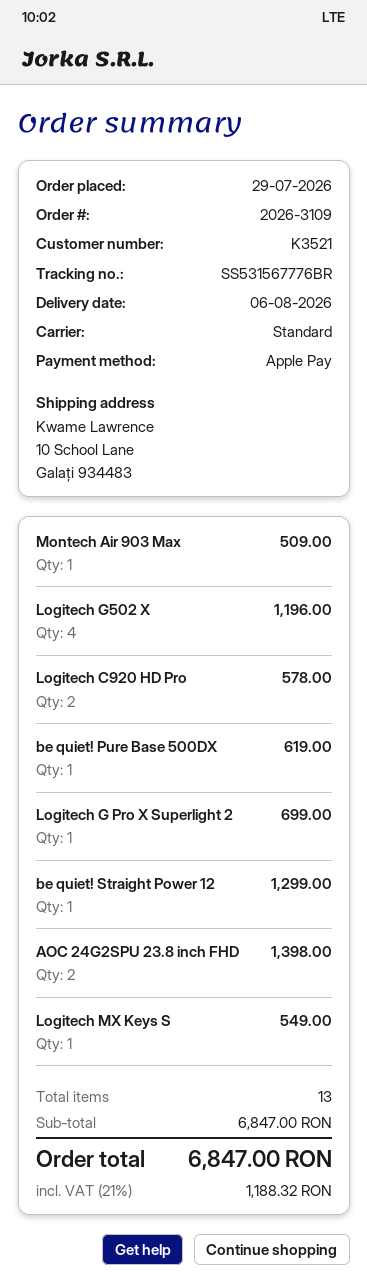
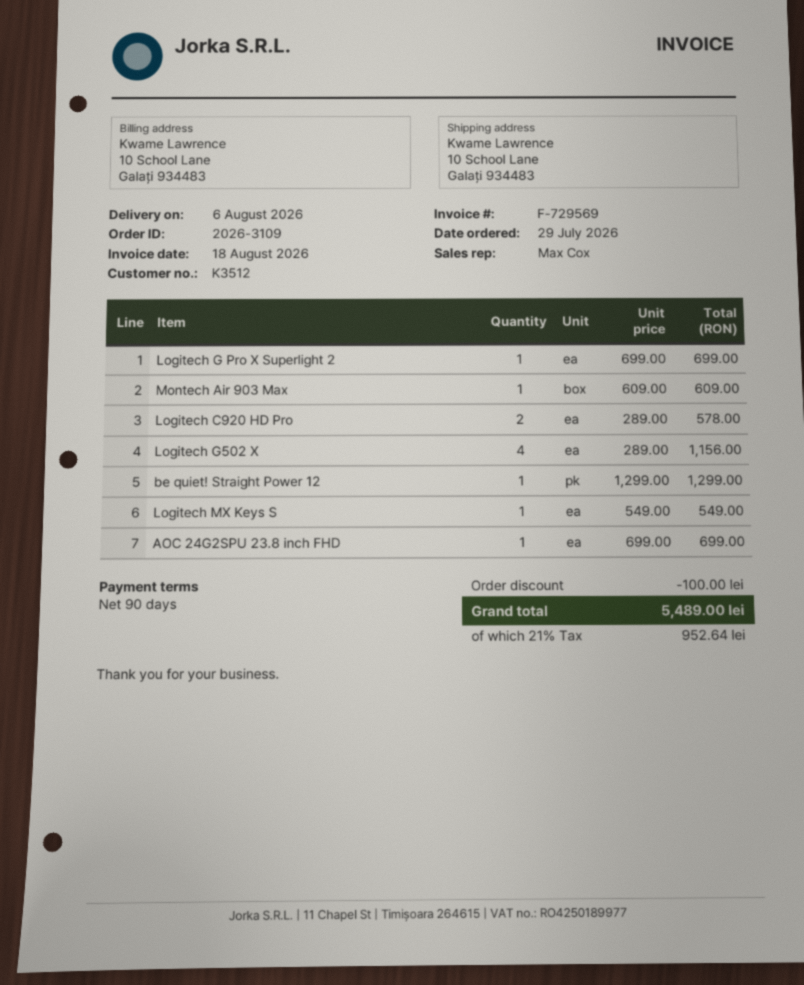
customer number: K3521 -> K3512
Montech Air 903 Max: 1 for 509.00 -> 1 for 609.00
Logitech G502 X: 4 for 1196.00 -> 4 for 1156.00
be quiet! Pure Base 500DX: 1 for 619.00 -> none
AOC 24G2SPU 23.8 inch FHD: 2 for 1398.00 -> 1 for 699.00
discount: none -> 100.00
tax: 21% = 1188.32 -> 21% = 952.64
total: 6847.00 -> 5489.00

